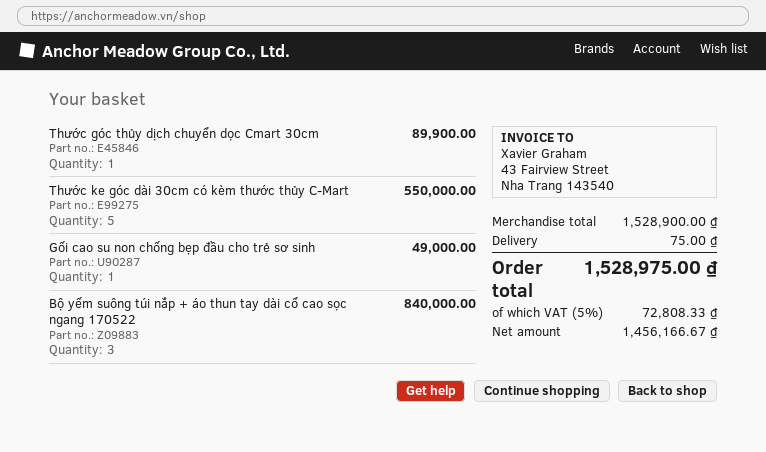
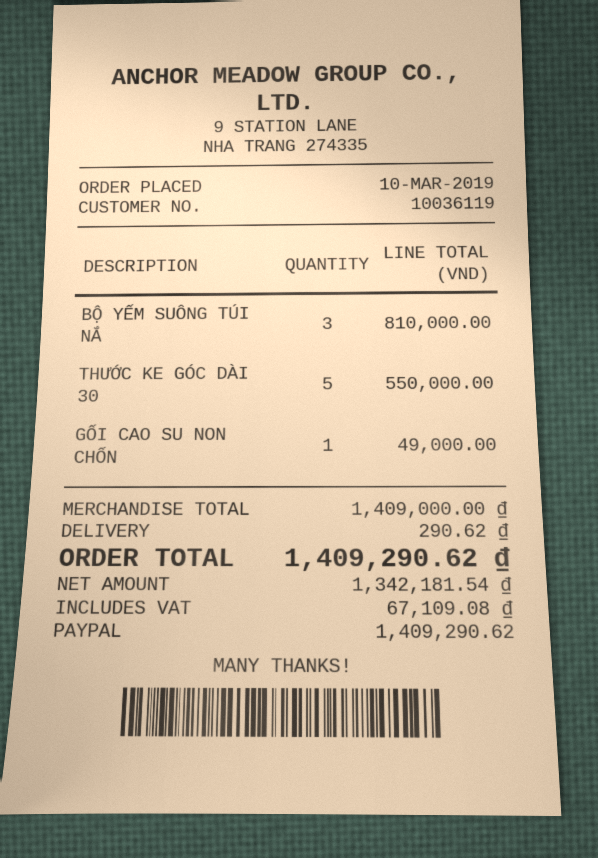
Thước góc thủy dịch chuyển dọc Cmart 30cm: 1 for 89900.00 -> none
Bộ yếm suông túi nắp + áo thun tay dài cổ cao sọc ngang 170522: 3 for 840000.00 -> 3 for 810000.00
subtotal: 1528900.00 -> 1409000.00
shipping: 75.00 -> 290.62
net: 1456166.67 -> 1342181.54
tax: 72808.33 -> 67109.08
total: 1528975.00 -> 1409290.62

